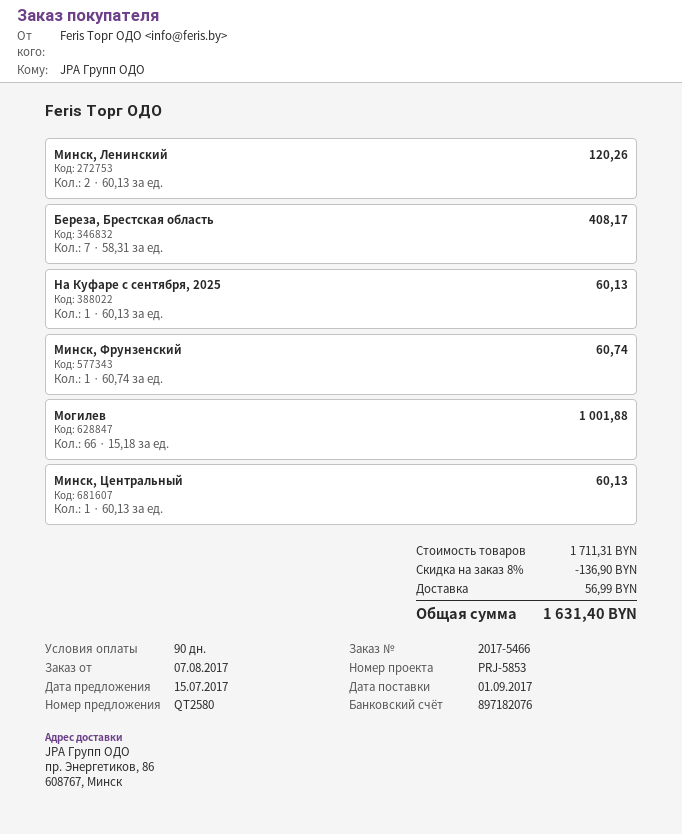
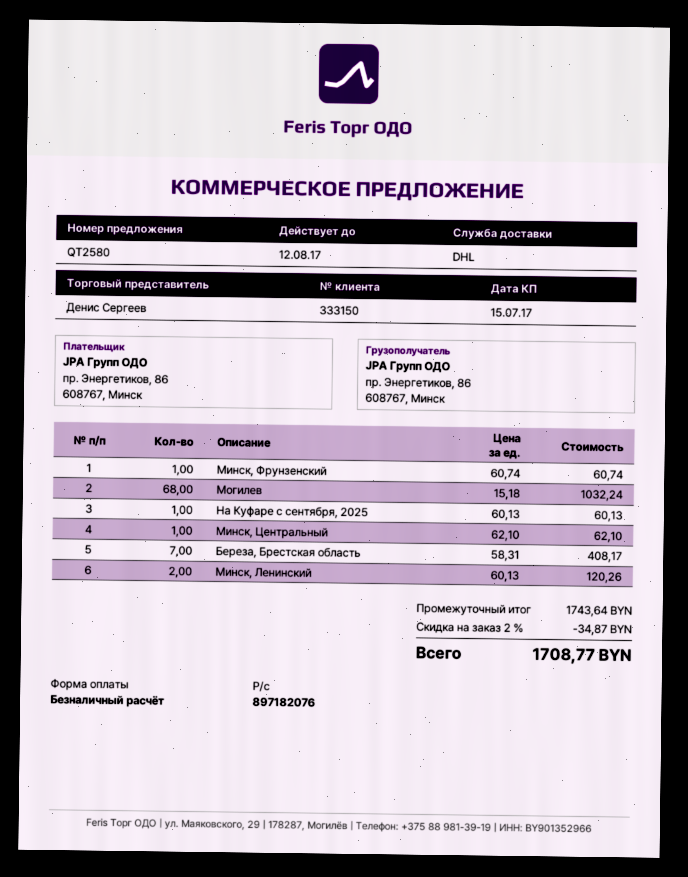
Могилев: 66 x 15.18 = 1001.88 -> 68 x 15.18 = 1032.24
Минск, Центральный: 1 x 60.13 = 60.13 -> 1 x 62.10 = 62.10
subtotal: 1711.31 -> 1743.64
discount: 8% = 136.90 -> 2% = 34.87
shipping: 56.99 -> none
total: 1631.40 -> 1708.77

